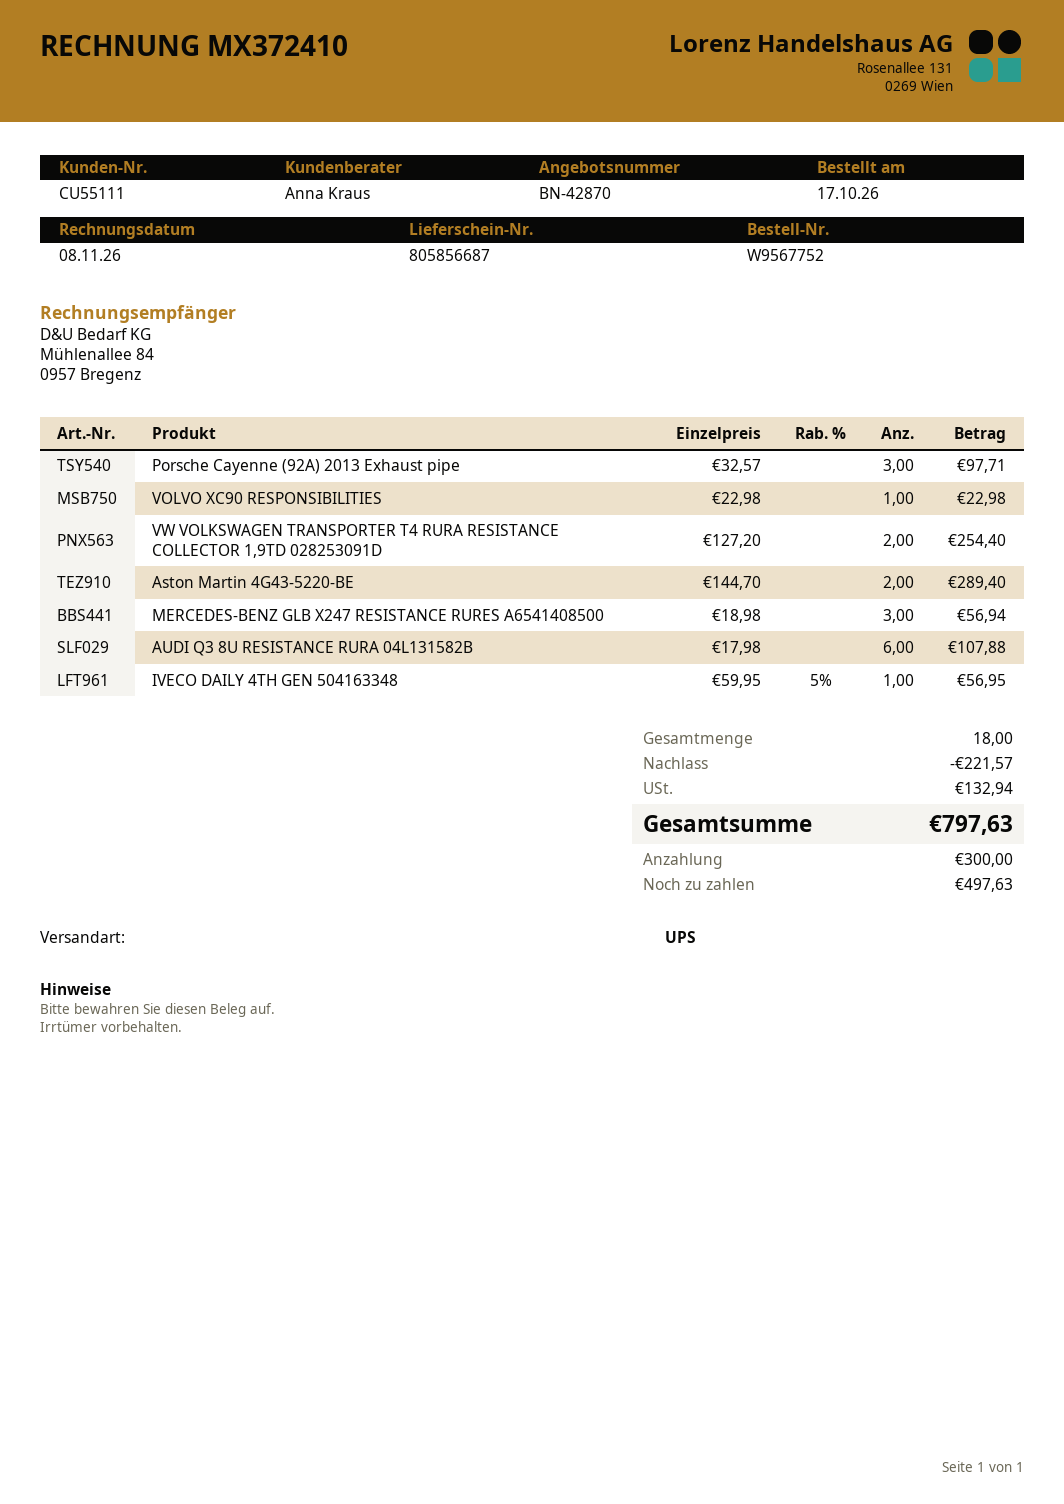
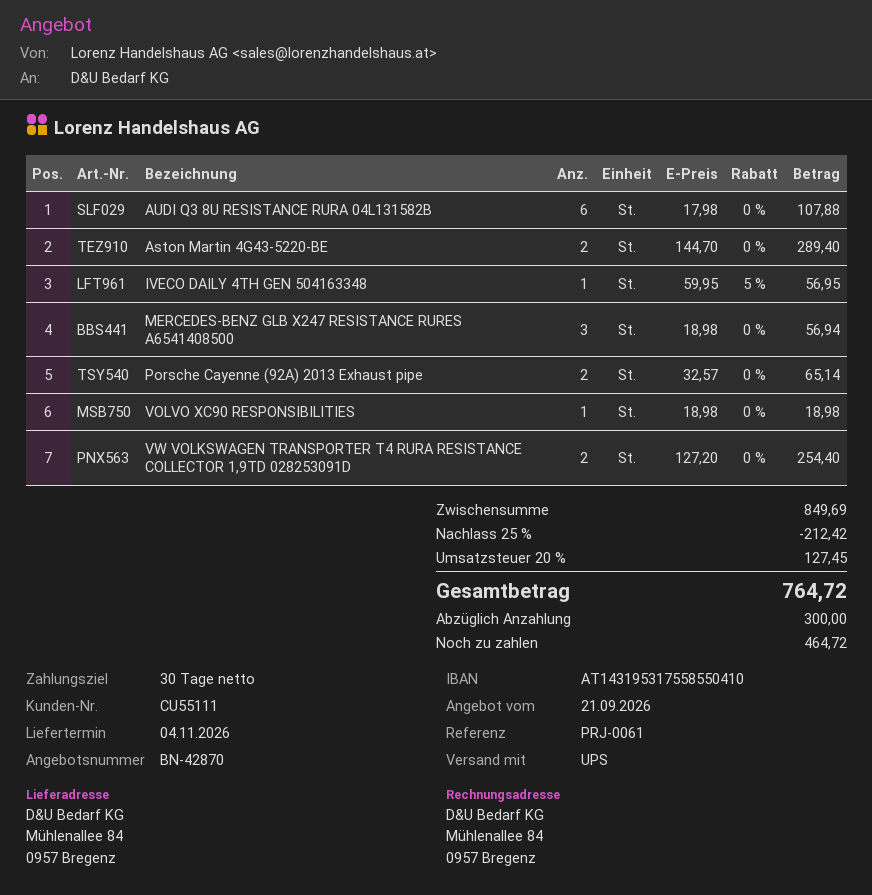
Porsche Cayenne (92A) 2013 Exhaust pipe: 3 x 32.57 = 97.71 -> 2 x 32.57 = 65.14
VOLVO XC90 RESPONSIBILITIES: 1 x 22.98 = 22.98 -> 1 x 18.98 = 18.98
discount: 221.57 -> 212.42
tax: 132.94 -> 127.45
total: 797.63 -> 764.72
balance: 497.63 -> 464.72

